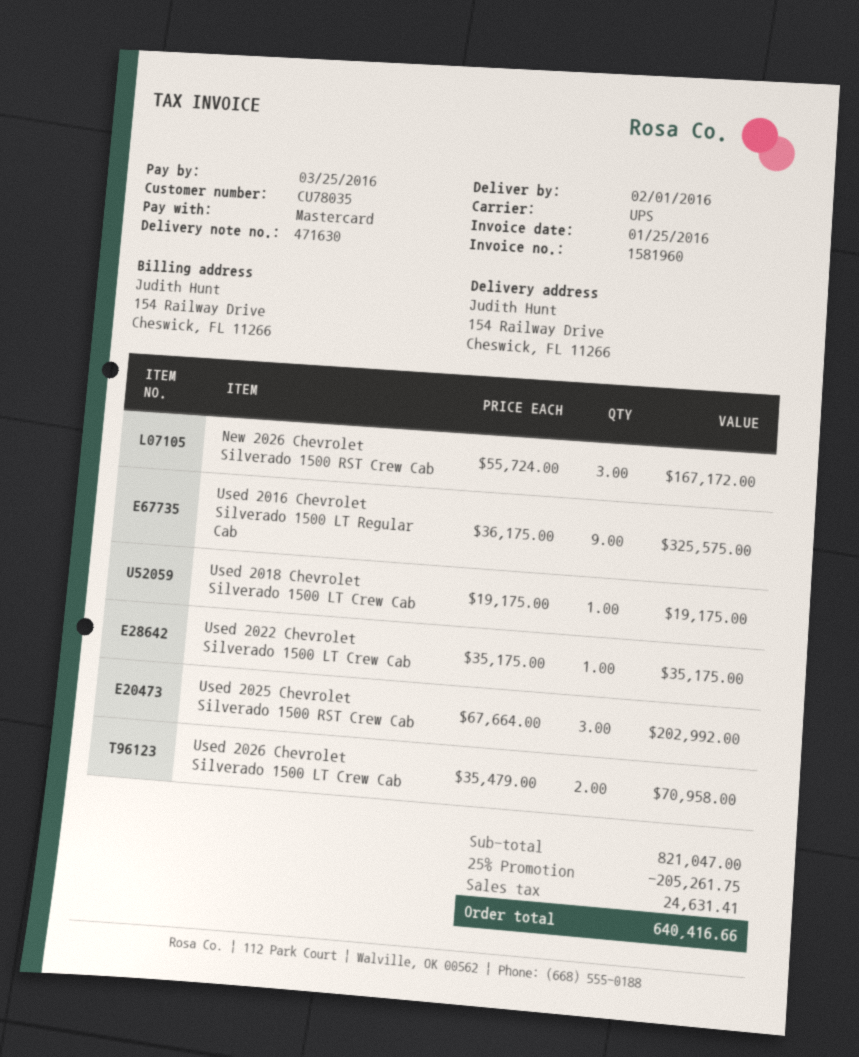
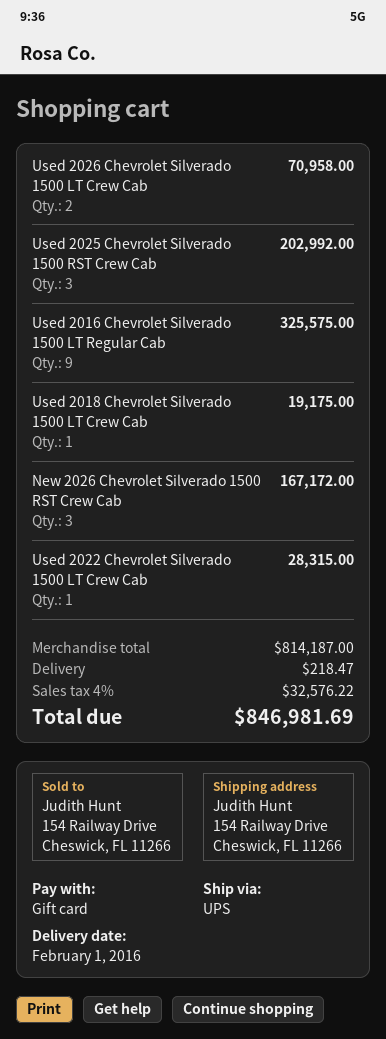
payment method: Mastercard -> gift card
Used 2022 Chevrolet Silverado 1500 LT Crew Cab: 1 for 35175.00 -> 1 for 28315.00
subtotal: 821047.00 -> 814187.00
discount: 25% = 205261.75 -> none
shipping: none -> 218.47
tax: 24631.41 -> 32576.22
total: 640416.66 -> 846981.69

